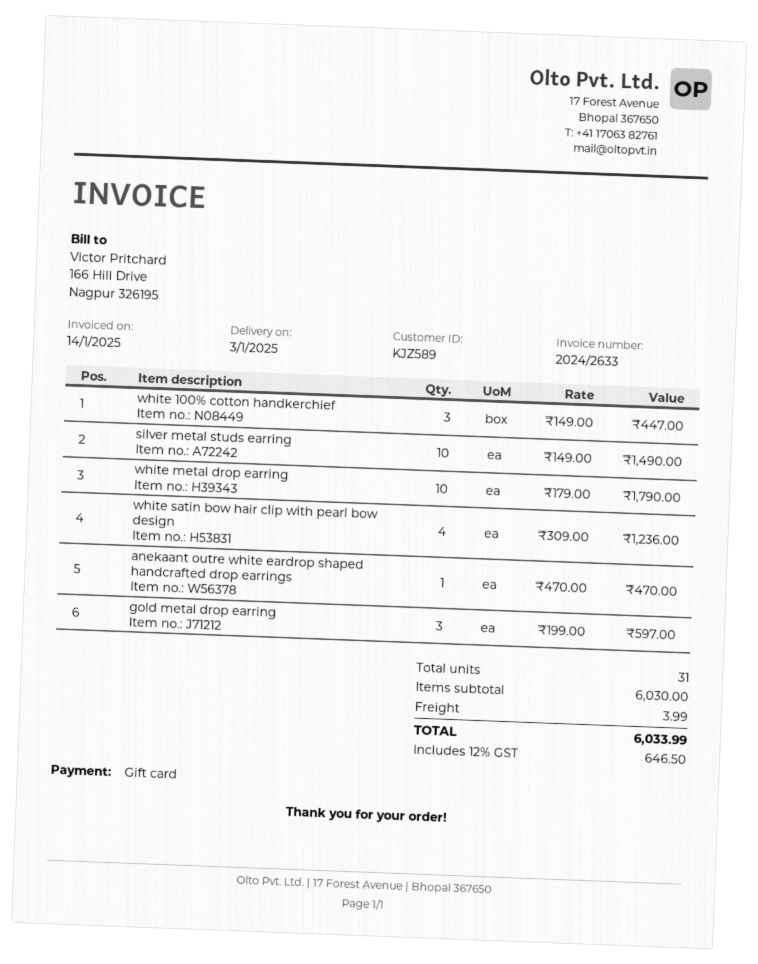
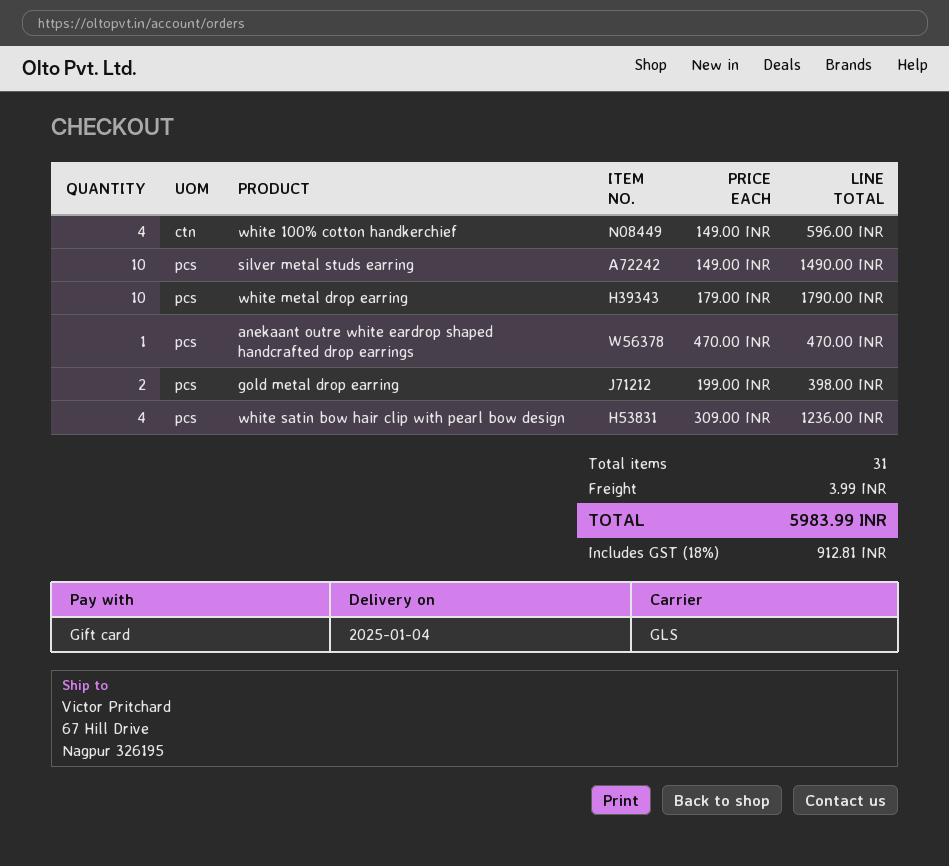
delivery date: 2025-01-03 -> 2025-01-04
white 100% cotton handkerchief: 3 x 149.00 = 447.00 -> 4 x 149.00 = 596.00
gold metal drop earring: 3 x 199.00 = 597.00 -> 2 x 199.00 = 398.00
tax: 12% = 646.50 -> 18% = 912.81
total: 6033.99 -> 5983.99

